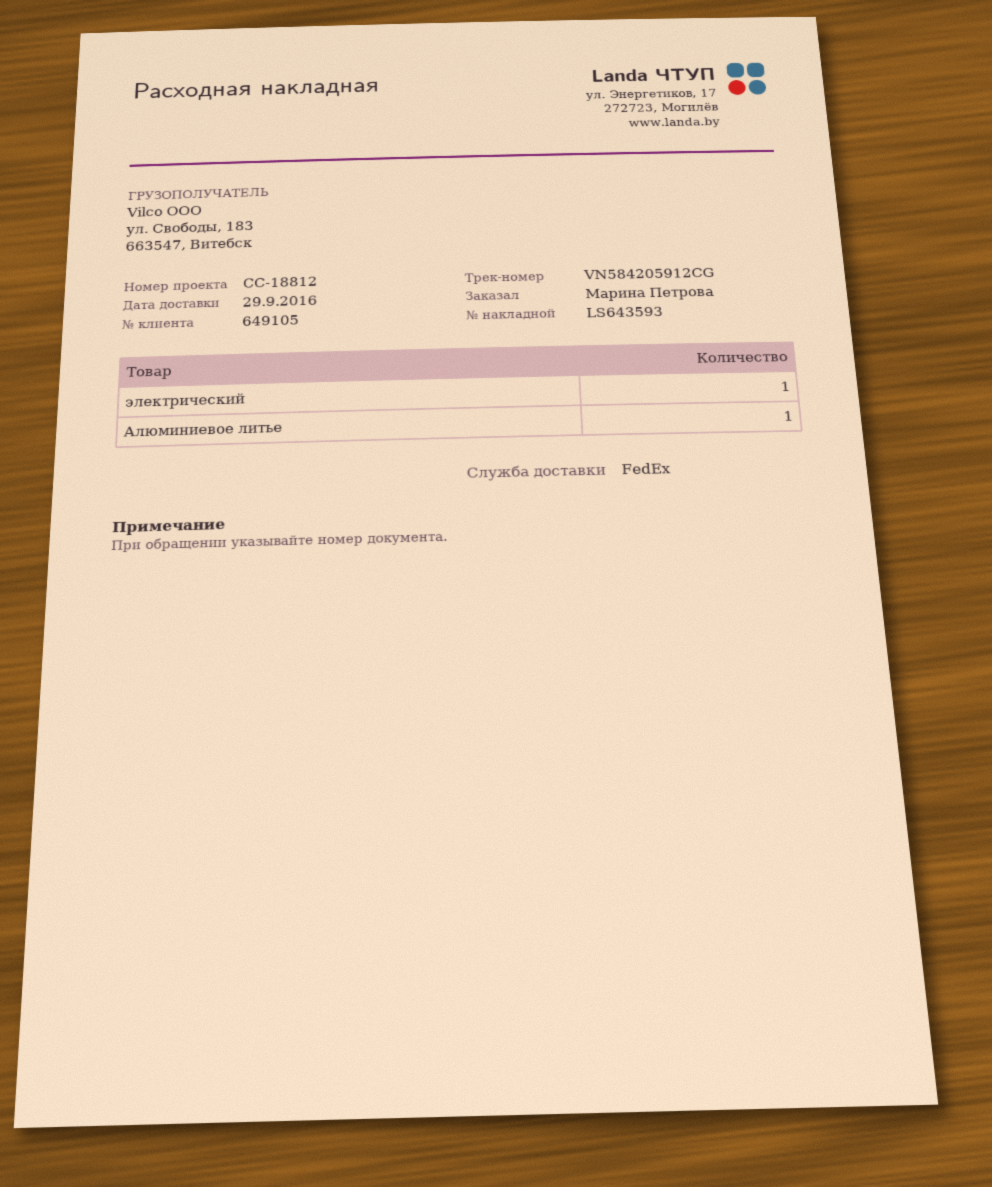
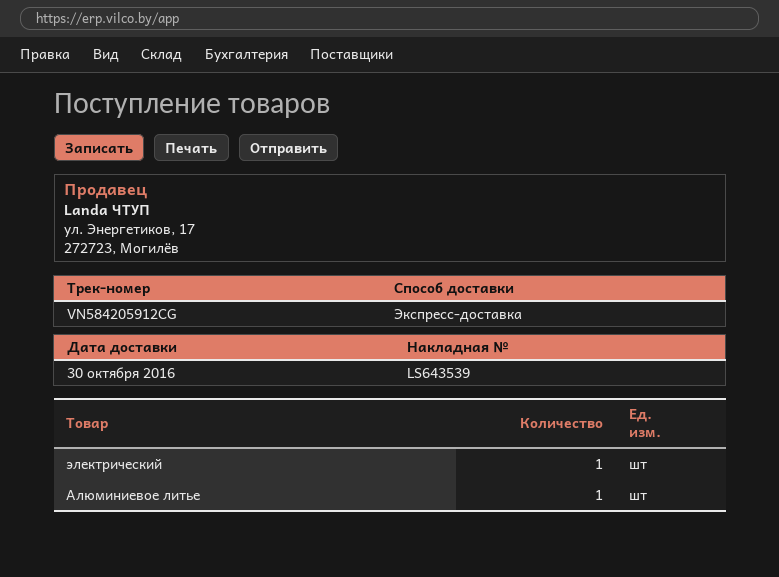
delivery note number: LS643593 -> LS643539
delivery date: 2016-09-29 -> 2016-10-30
shipping method: FedEx -> express

